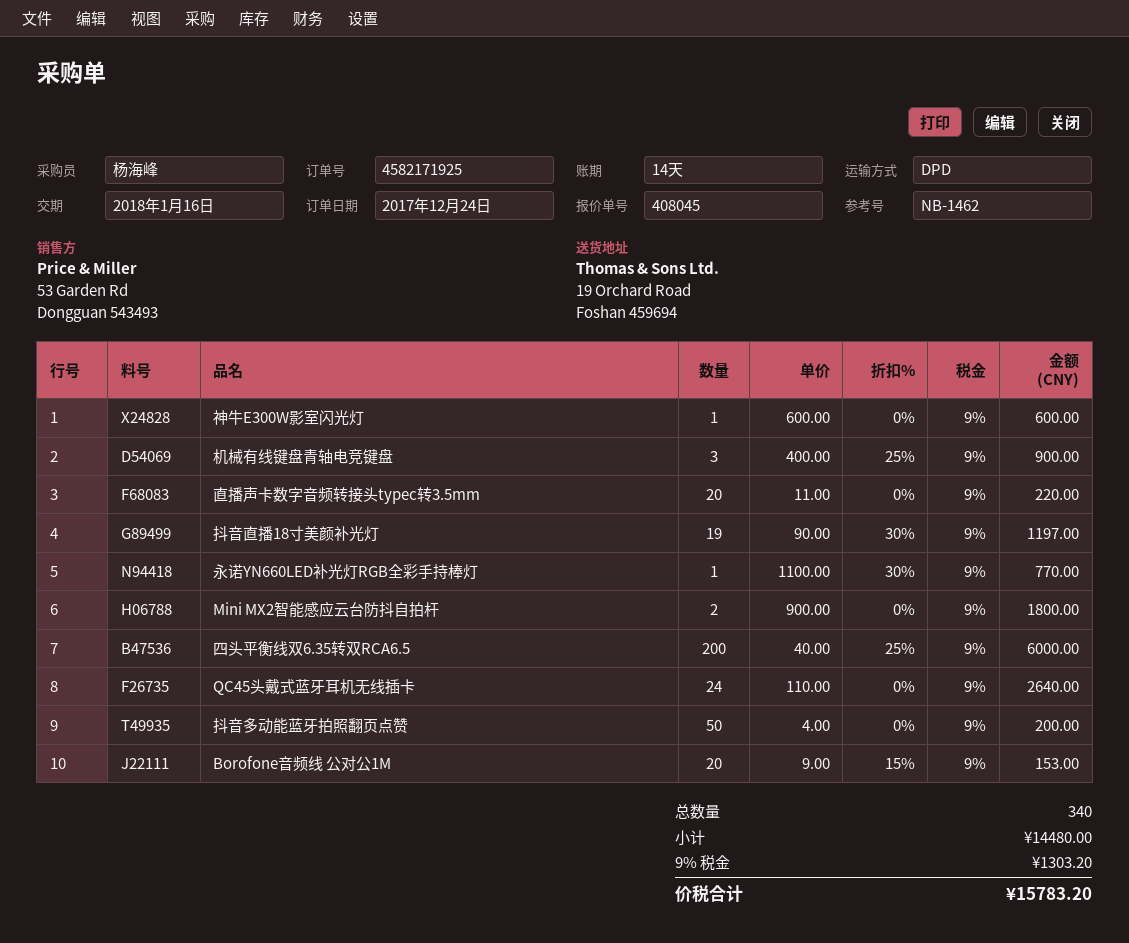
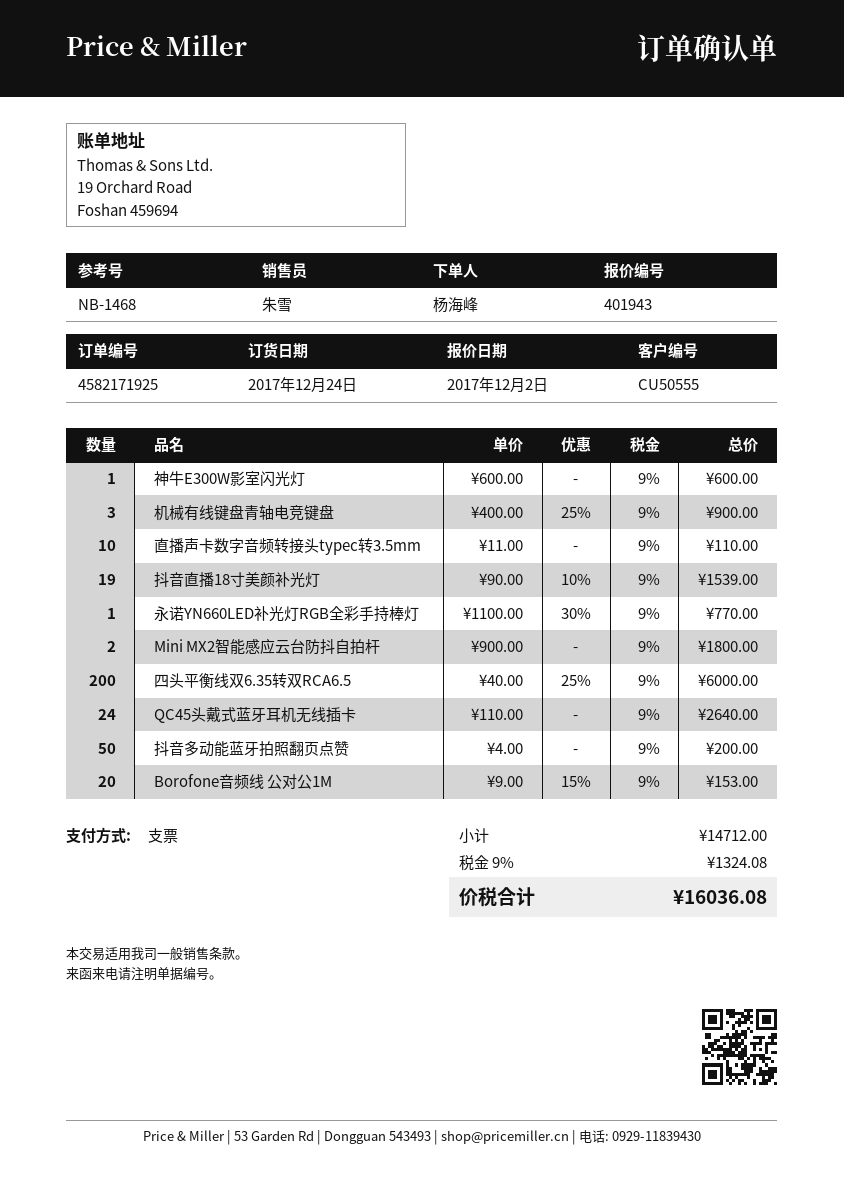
quote number: 408045 -> 401943
reference: NB-1462 -> NB-1468
直播声卡数字音频转接头typec转3.5mm: 20 x 11.00 = 220.00 -> 10 x 11.00 = 110.00
抖音直播18寸美颜补光灯: 19 x 90.00 - 30% = 1197.00 -> 19 x 90.00 - 10% = 1539.00
subtotal: 14480.00 -> 14712.00
tax: 9% = 1303.20 -> 9% = 1324.08
total: 15783.20 -> 16036.08

